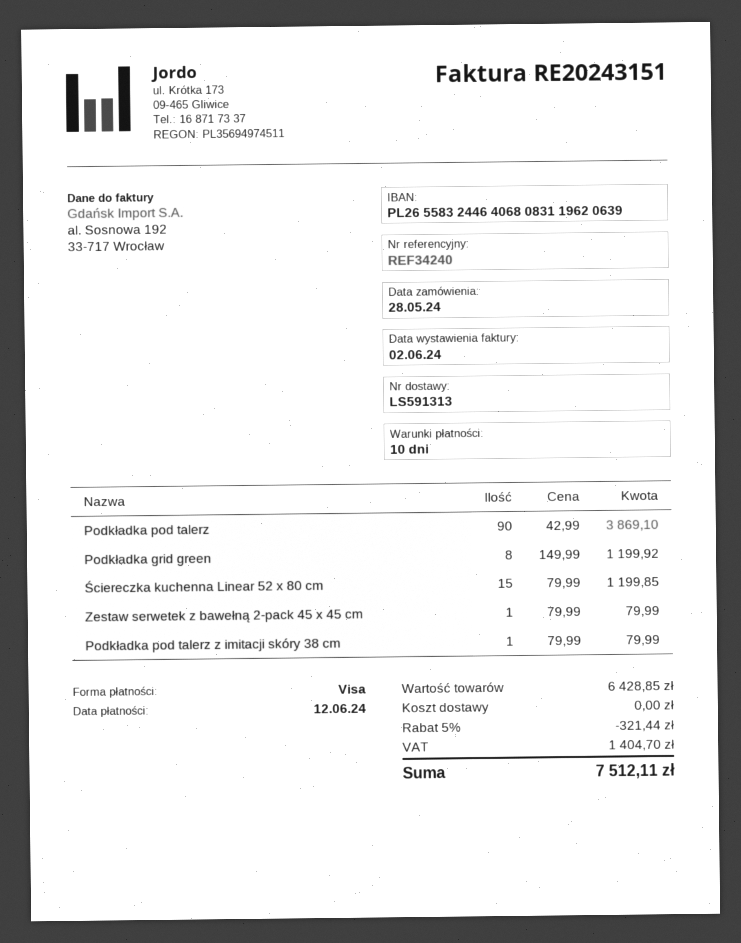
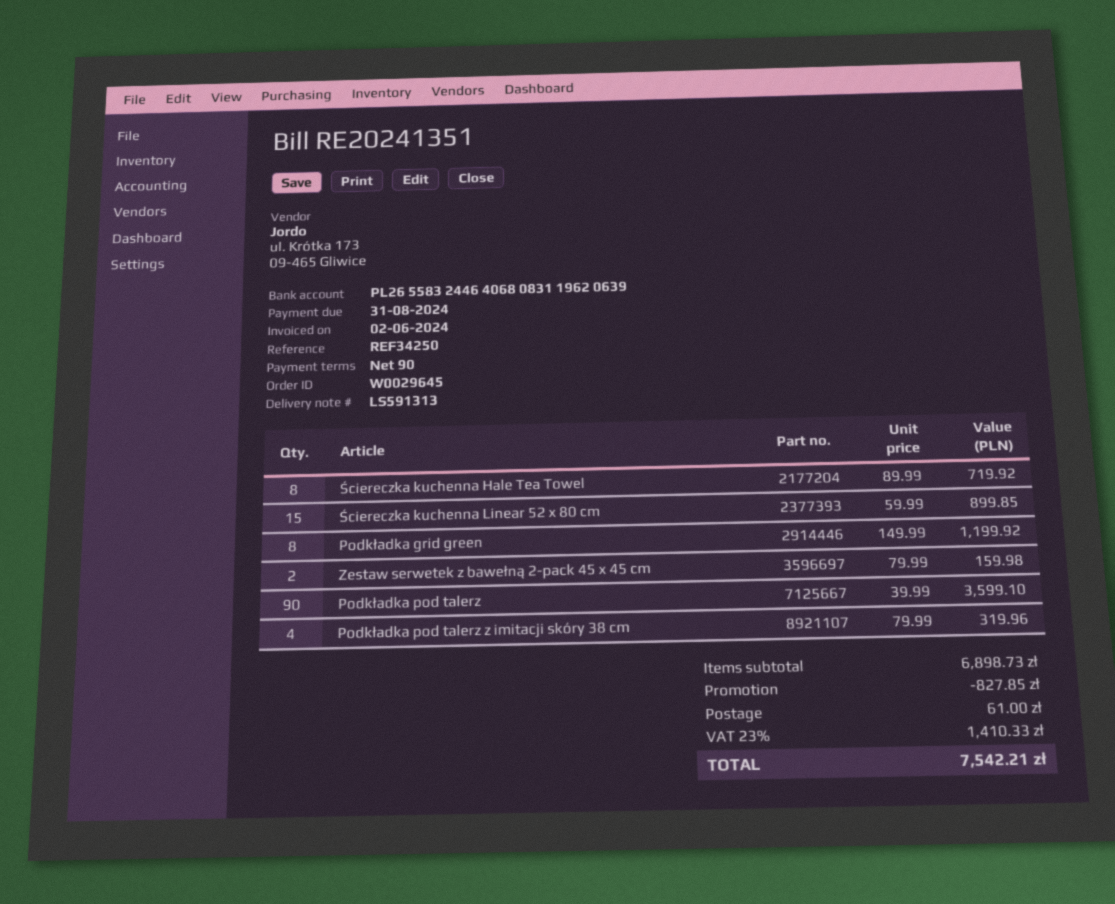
invoice number: RE20243151 -> RE20241351
payment terms: 10 days -> 90 days
due date: 2024-06-12 -> 2024-08-31
reference: REF34240 -> REF34250
Podkładka pod talerz: 90 x 42.99 = 3869.10 -> 90 x 39.99 = 3599.10
Ściereczka kuchenna Linear 52 x 80 cm: 15 x 79.99 = 1199.85 -> 15 x 59.99 = 899.85
Zestaw serwetek z bawełną 2-pack 45 x 45 cm: 1 x 79.99 = 79.99 -> 2 x 79.99 = 159.98
Podkładka pod talerz z imitacji skóry 38 cm: 1 x 79.99 = 79.99 -> 4 x 79.99 = 319.96
Ściereczka kuchenna Hale Tea Towel: none -> 8 x 89.99 = 719.92
subtotal: 6428.85 -> 6898.73
discount: 321.44 -> 827.85
shipping: 0.00 -> 61.00
tax: 1404.70 -> 1410.33
total: 7512.11 -> 7542.21

